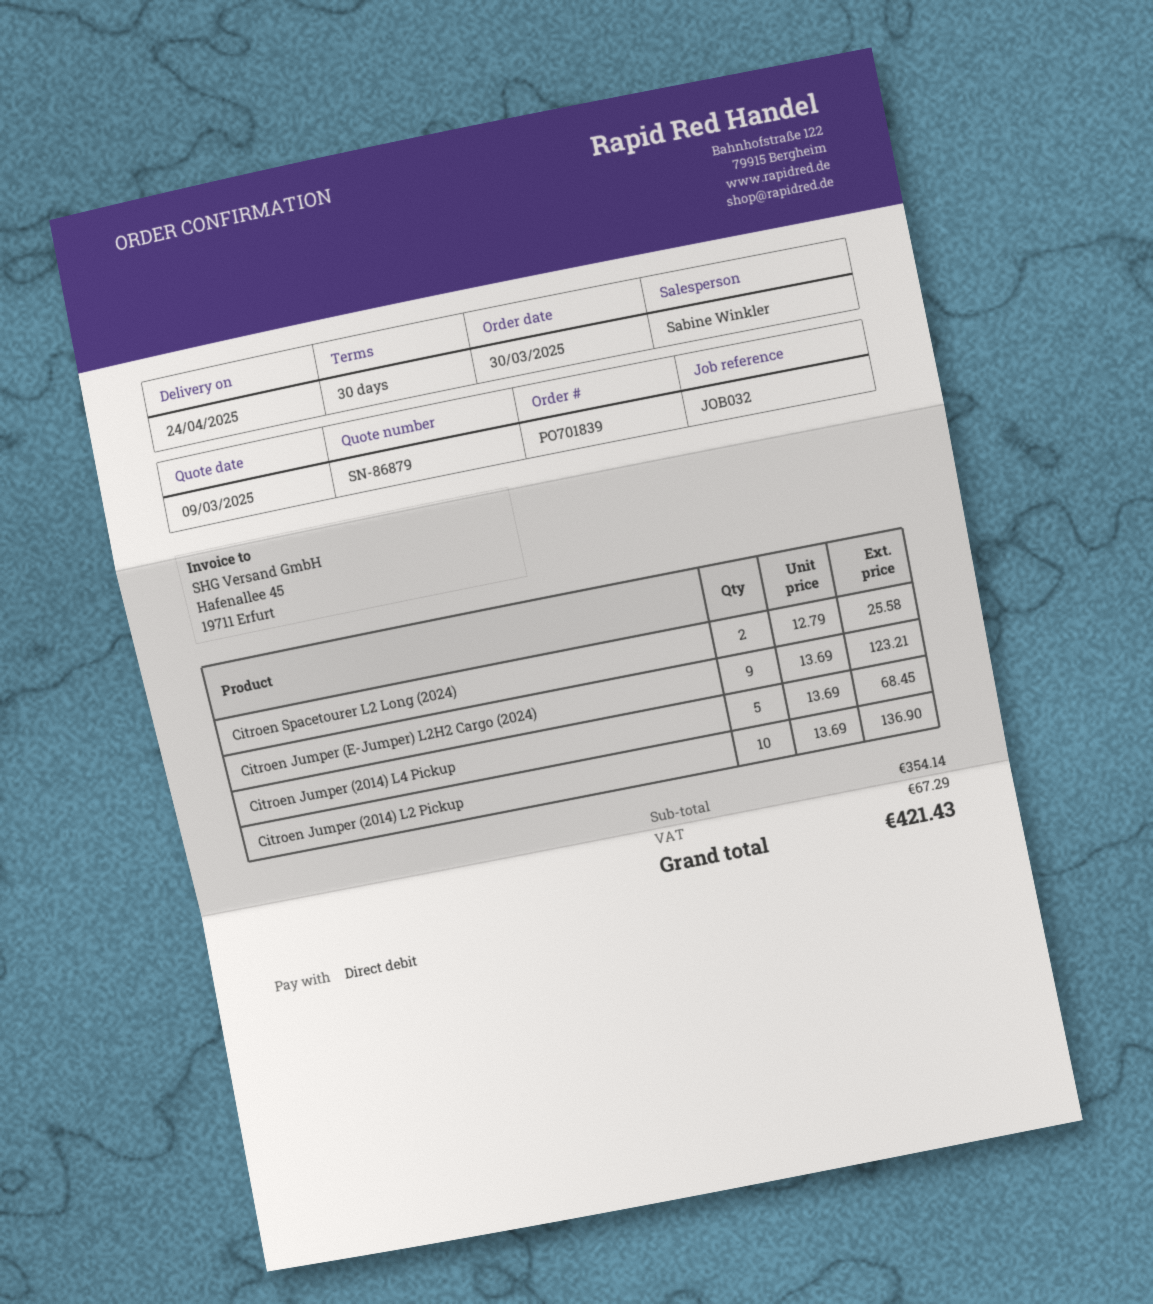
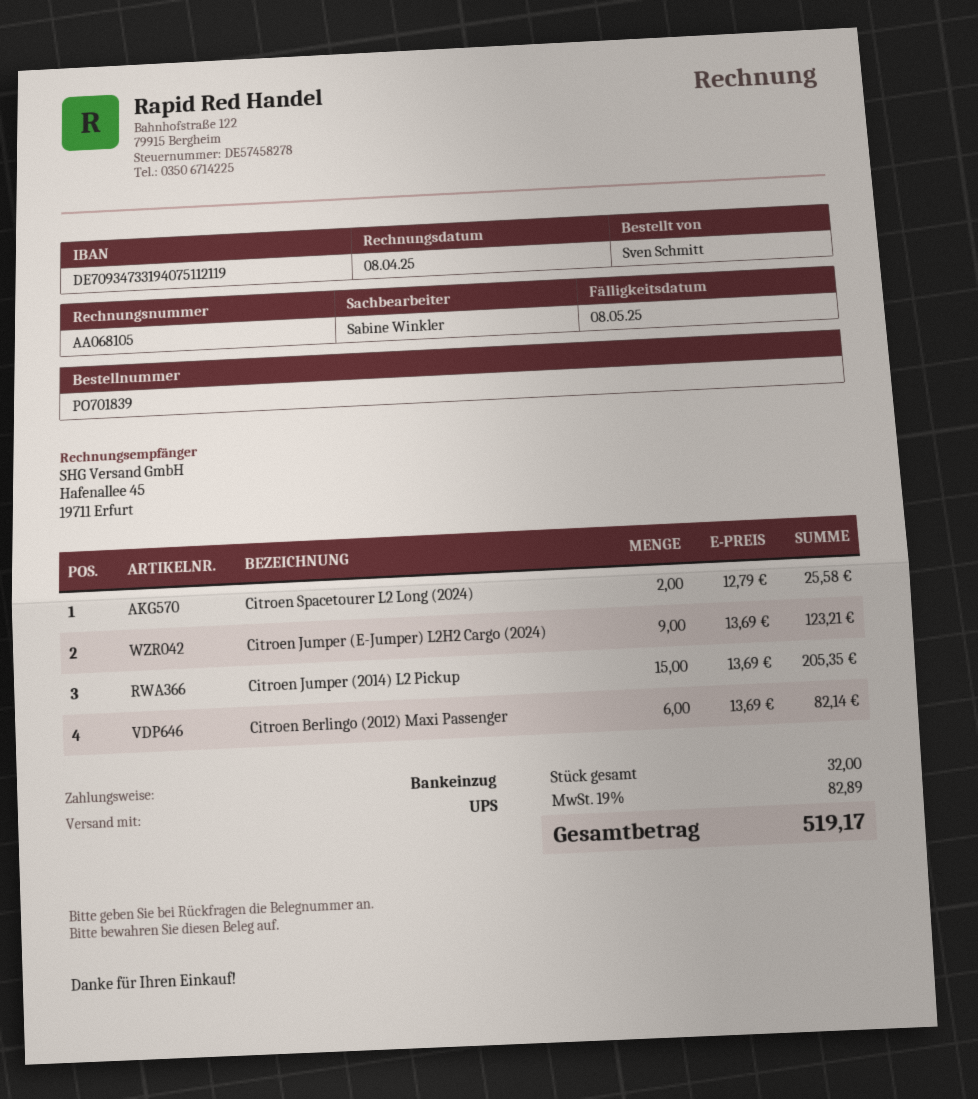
Citroen Jumper (2014) L4 Pickup: 5 x 13.69 = 68.45 -> none
Citroen Jumper (2014) L2 Pickup: 10 x 13.69 = 136.90 -> 15 x 13.69 = 205.35
Citroen Berlingo (2012) Maxi Passenger: none -> 6 x 13.69 = 82.14
tax: 67.29 -> 82.89
total: 421.43 -> 519.17

